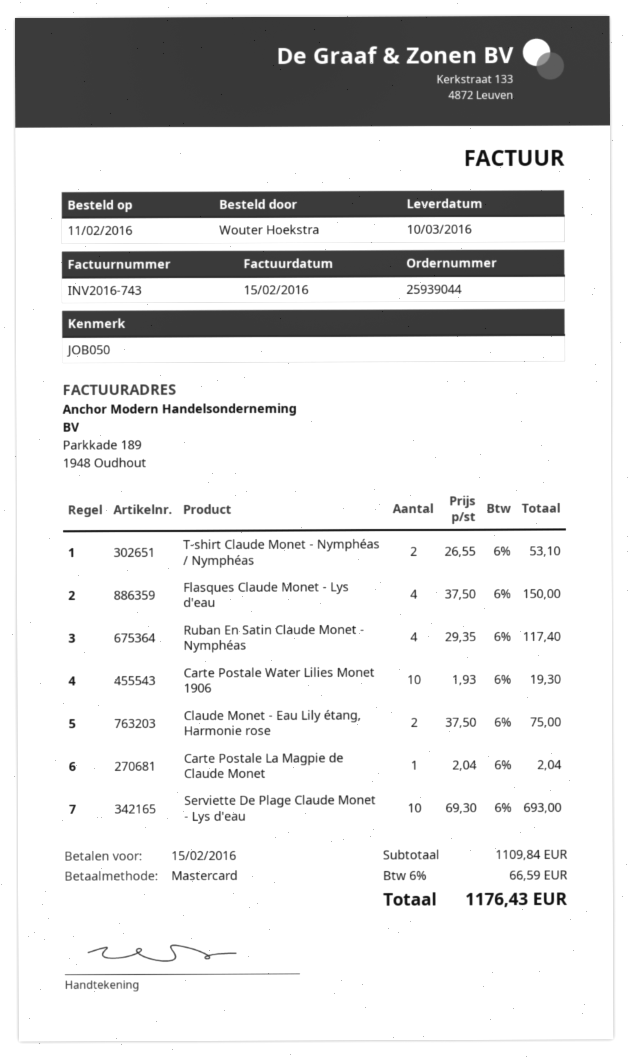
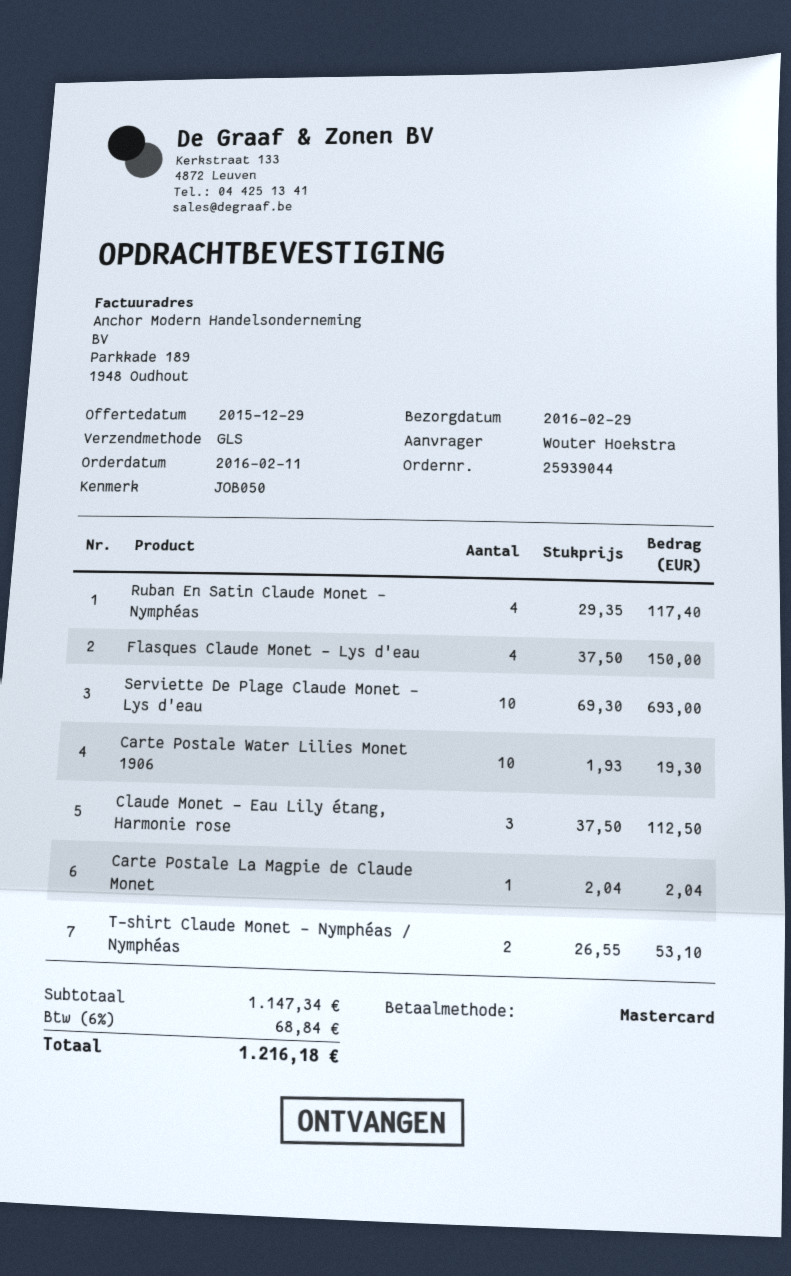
delivery date: 2016-03-10 -> 2016-02-29
Claude Monet - Eau Lily étang, Harmonie rose: 2 x 37.50 = 75.00 -> 3 x 37.50 = 112.50
subtotal: 1109.84 -> 1147.34
tax: 6% = 66.59 -> 6% = 68.84
total: 1176.43 -> 1216.18

